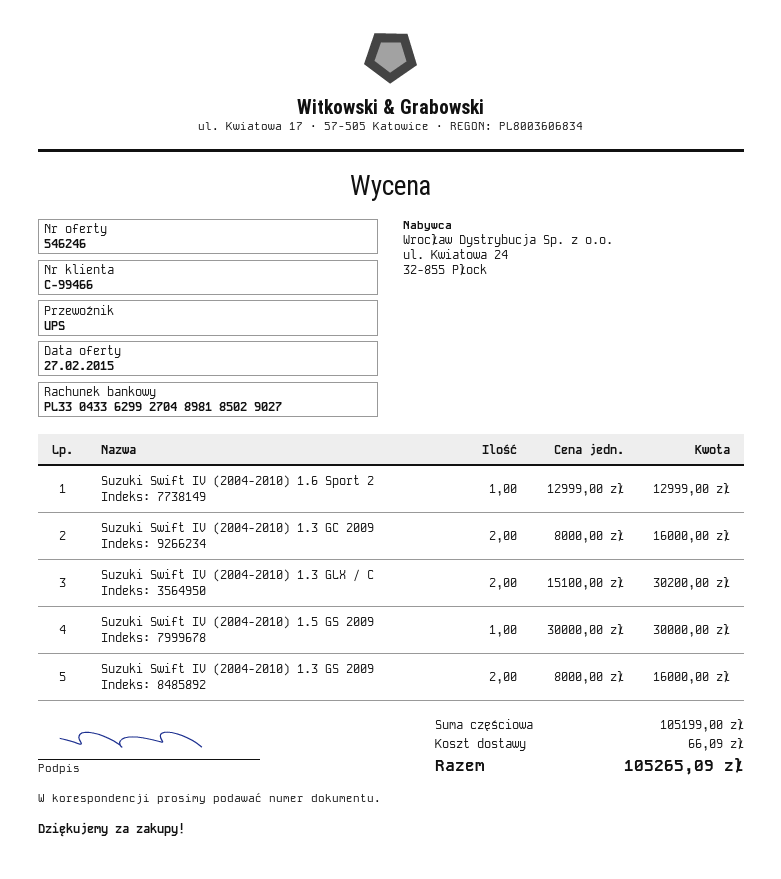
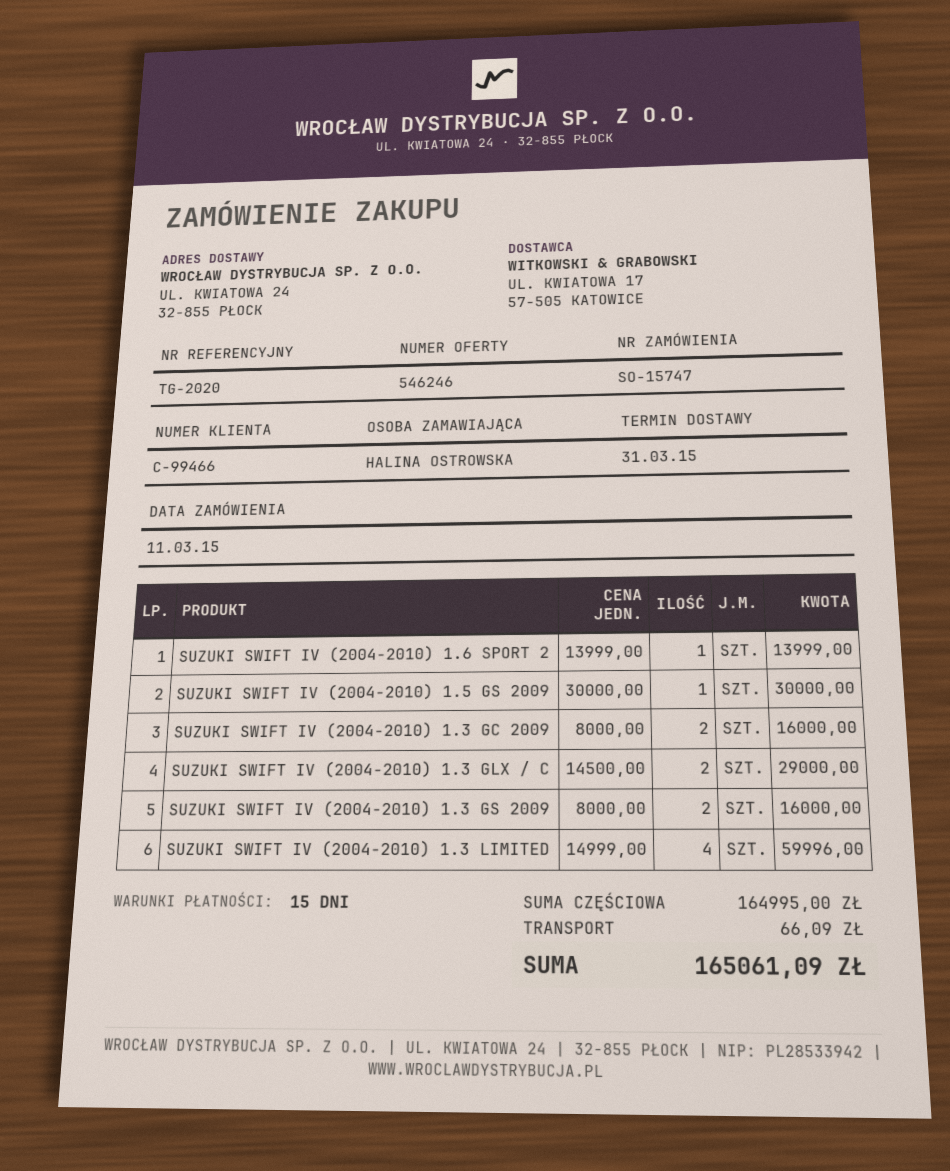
Suzuki Swift IV (2004-2010) 1.6 Sport 2: 1 x 12999.00 = 12999.00 -> 1 x 13999.00 = 13999.00
Suzuki Swift IV (2004-2010) 1.3 GLX / C: 2 x 15100.00 = 30200.00 -> 2 x 14500.00 = 29000.00
SUZUKI SWIFT IV (2004-2010) 1.3 LIMITED: none -> 4 x 14999.00 = 59996.00
subtotal: 105199.00 -> 164995.00
total: 105265.09 -> 165061.09

